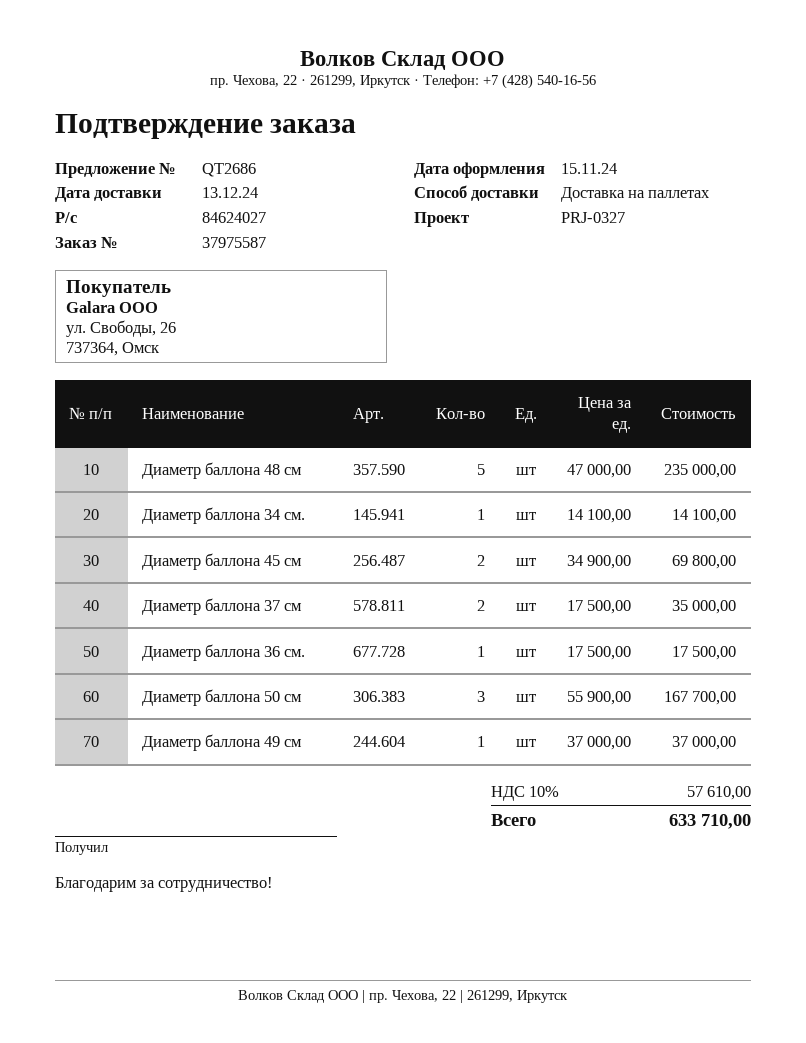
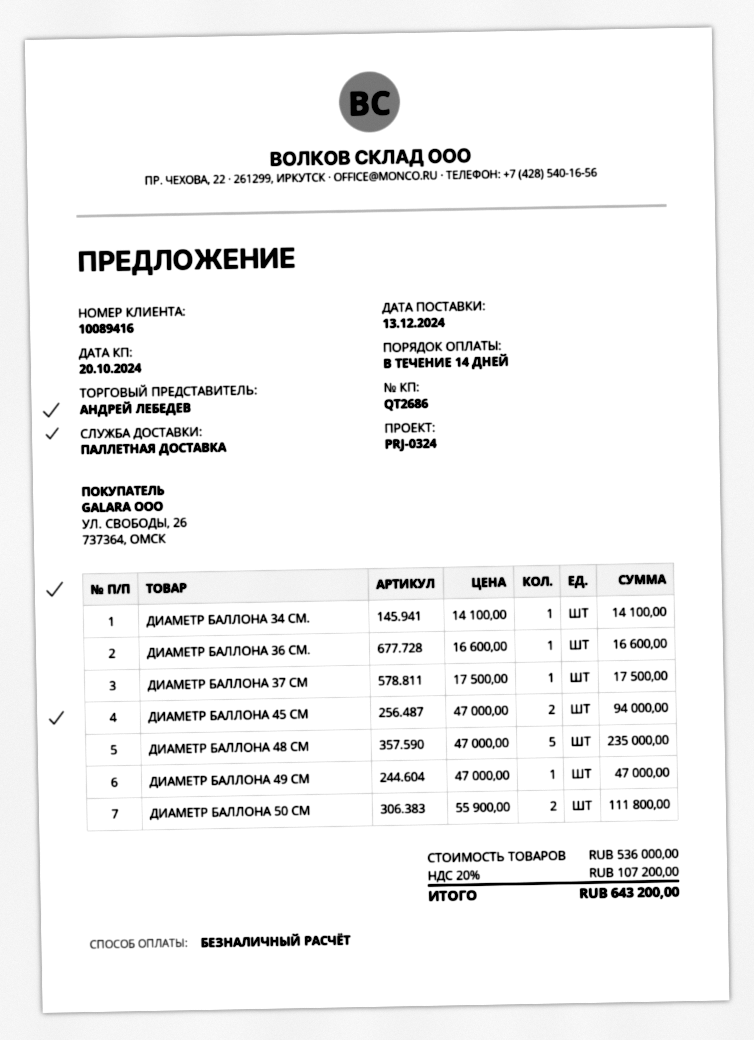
reference: PRJ-0327 -> PRJ-0324
Диаметр баллона 45 см: 2 x 34900.00 = 69800.00 -> 2 x 47000.00 = 94000.00
Диаметр баллона 37 см: 2 x 17500.00 = 35000.00 -> 1 x 17500.00 = 17500.00
Диаметр баллона 36 см.: 1 x 17500.00 = 17500.00 -> 1 x 16600.00 = 16600.00
Диаметр баллона 50 см: 3 x 55900.00 = 167700.00 -> 2 x 55900.00 = 111800.00
Диаметр баллона 49 см: 1 x 37000.00 = 37000.00 -> 1 x 47000.00 = 47000.00
tax: 10% = 57610.00 -> 20% = 107200.00
total: 633710.00 -> 643200.00

